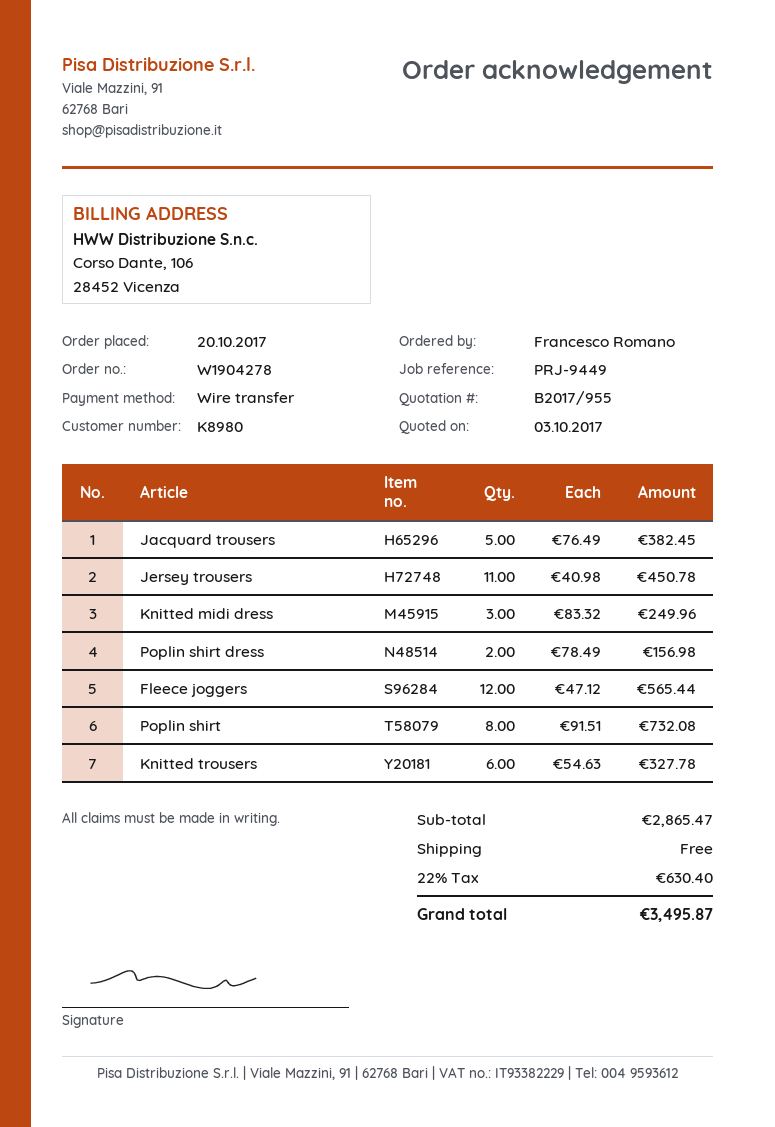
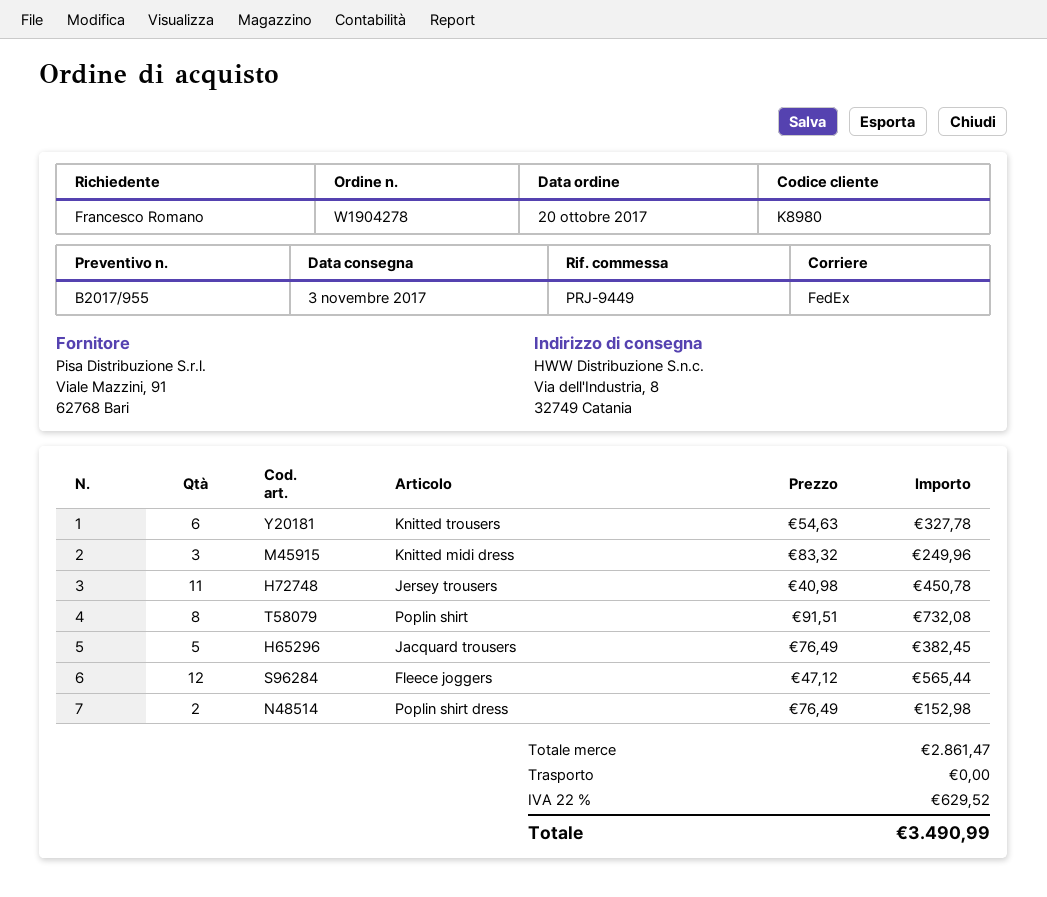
Poplin shirt dress: 2 x 78.49 = 156.98 -> 2 x 76.49 = 152.98
subtotal: 2865.47 -> 2861.47
tax: 22% = 630.40 -> 22% = 629.52
total: 3495.87 -> 3490.99

